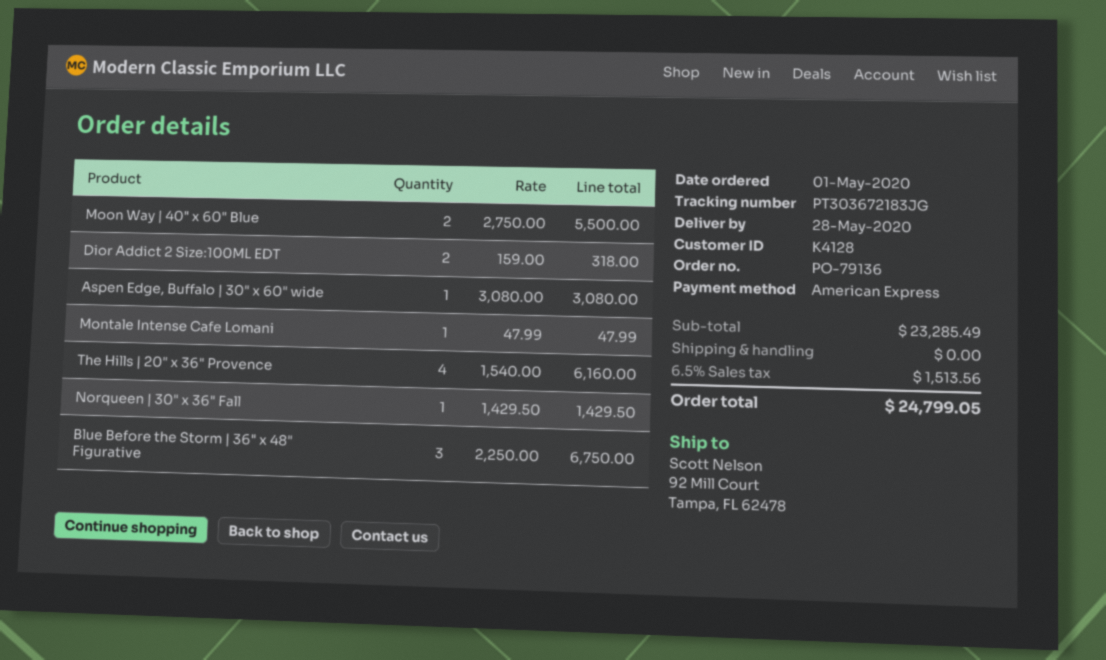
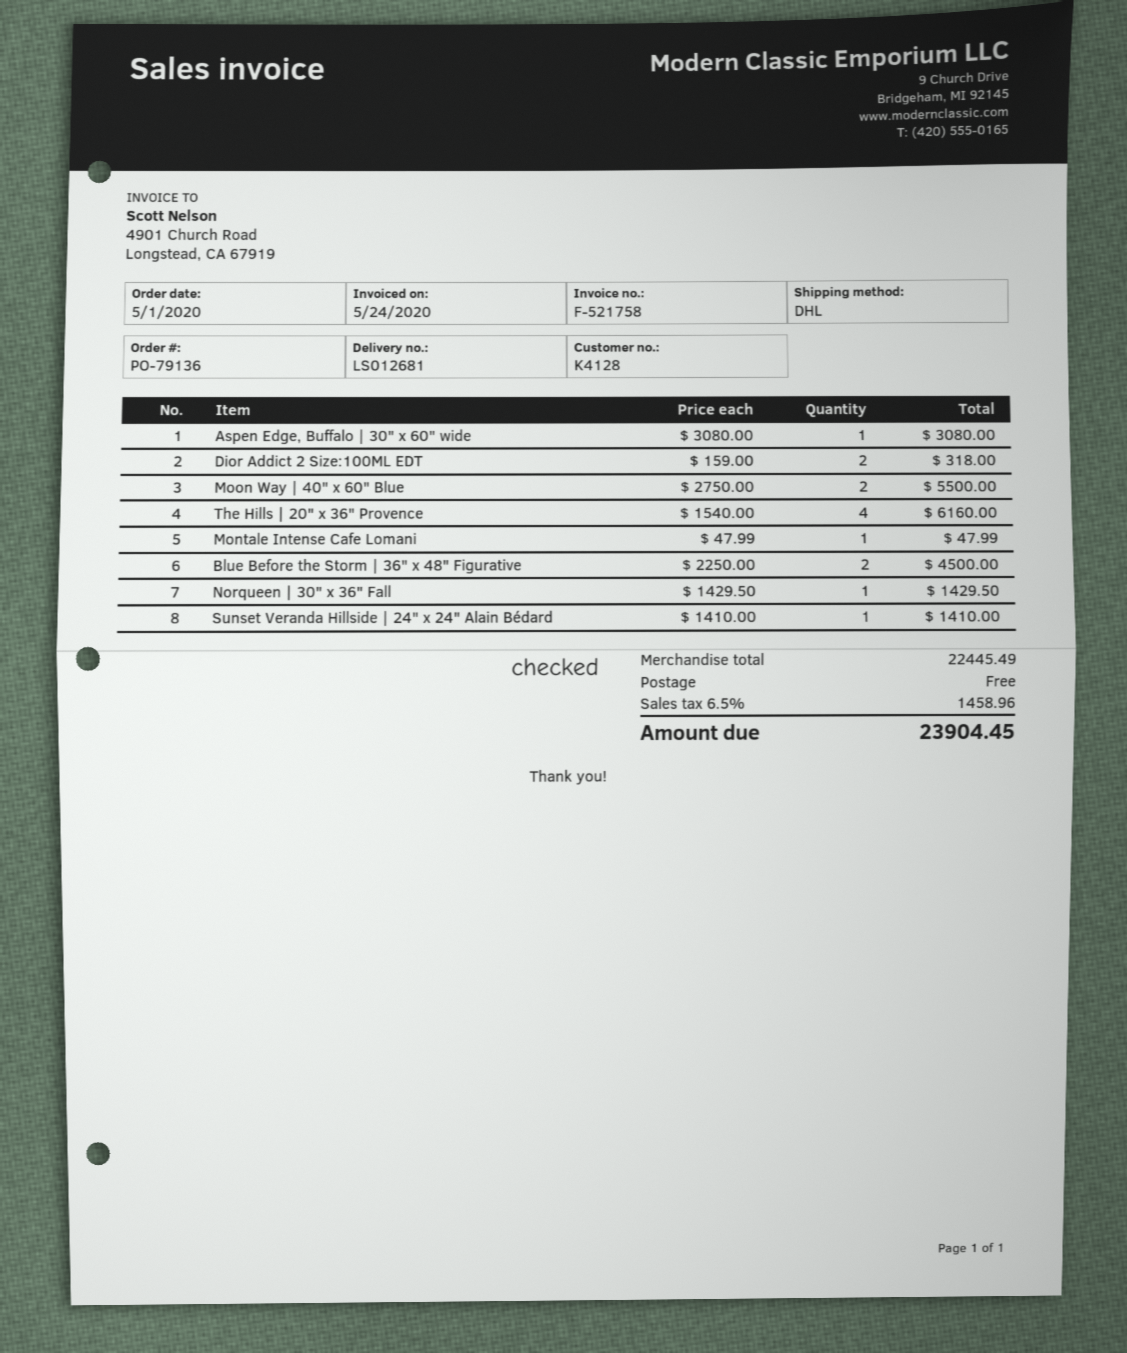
Blue Before the Storm | 36" x 48" Figurative: 3 x 2250.00 = 6750.00 -> 2 x 2250.00 = 4500.00
Sunset Veranda Hillside | 24" x 24" Alain Bédard: none -> 1 x 1410.00 = 1410.00
subtotal: 23285.49 -> 22445.49
tax: 6.5% = 1513.56 -> 6.5% = 1458.96
total: 24799.05 -> 23904.45

